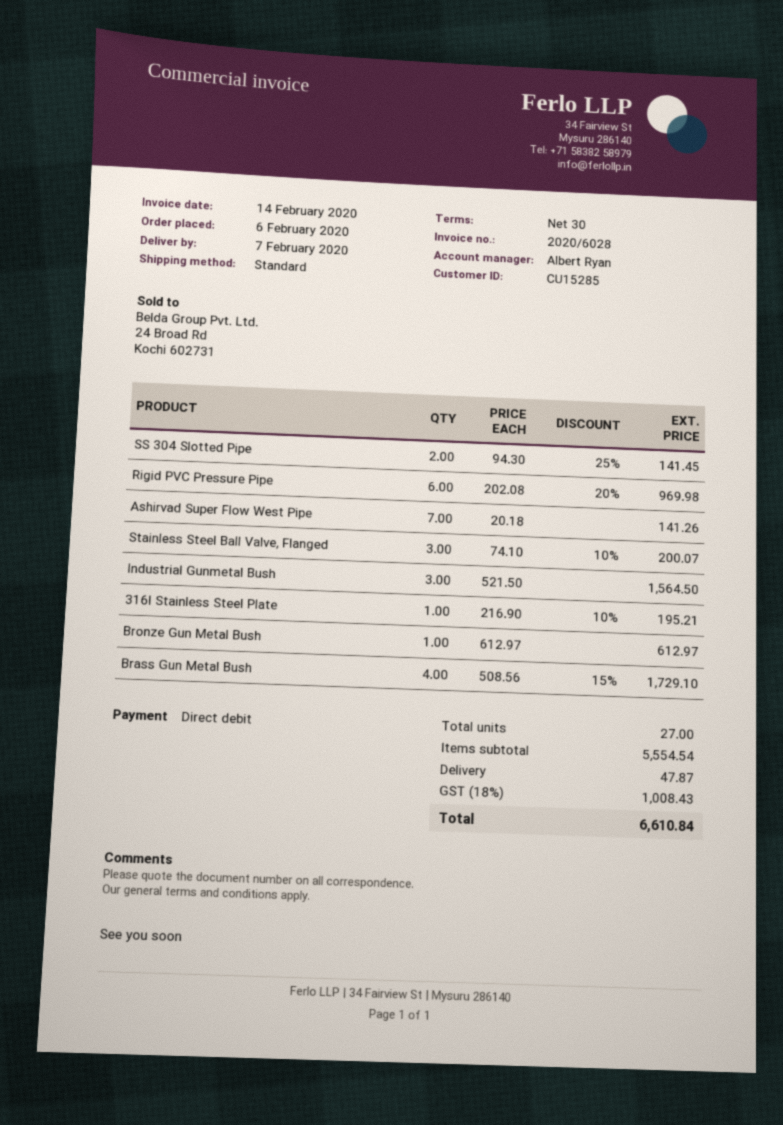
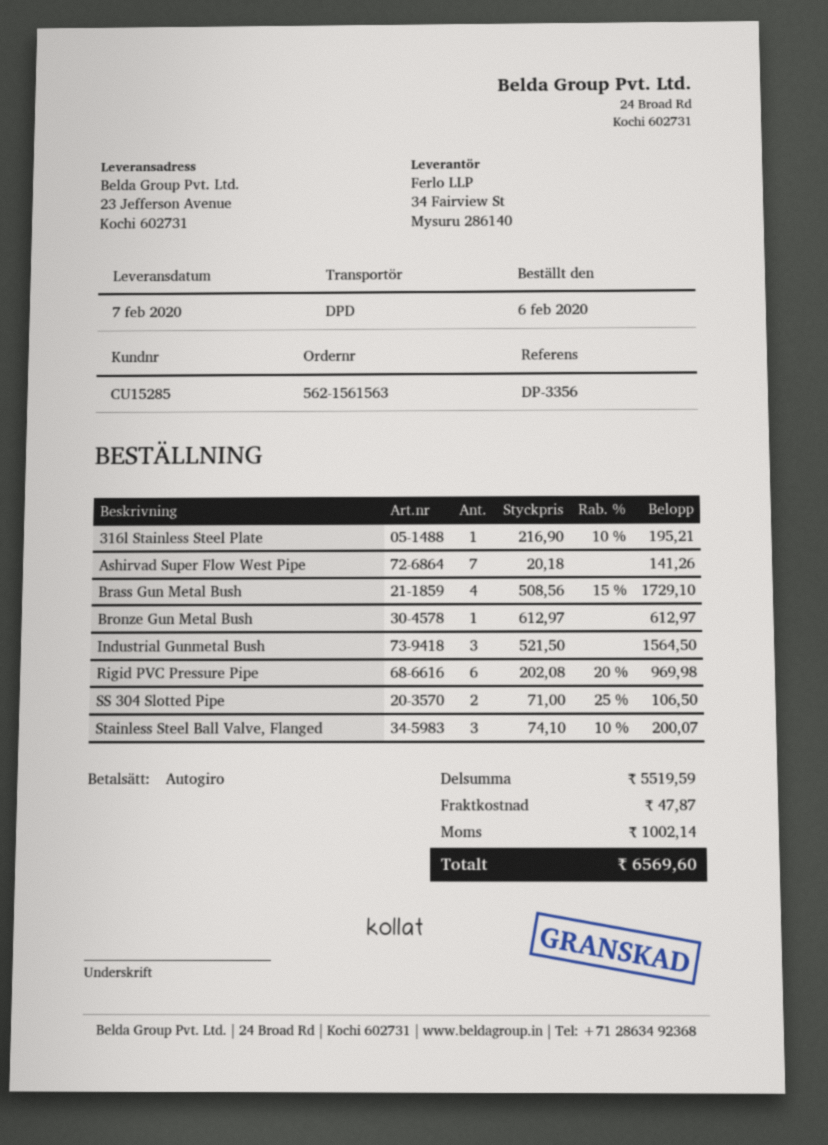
shipping method: standard -> DPD
SS 304 Slotted Pipe: 2 x 94.30 - 25% = 141.45 -> 2 x 71.00 - 25% = 106.50
subtotal: 5554.54 -> 5519.59
tax: 1008.43 -> 1002.14
total: 6610.84 -> 6569.60

